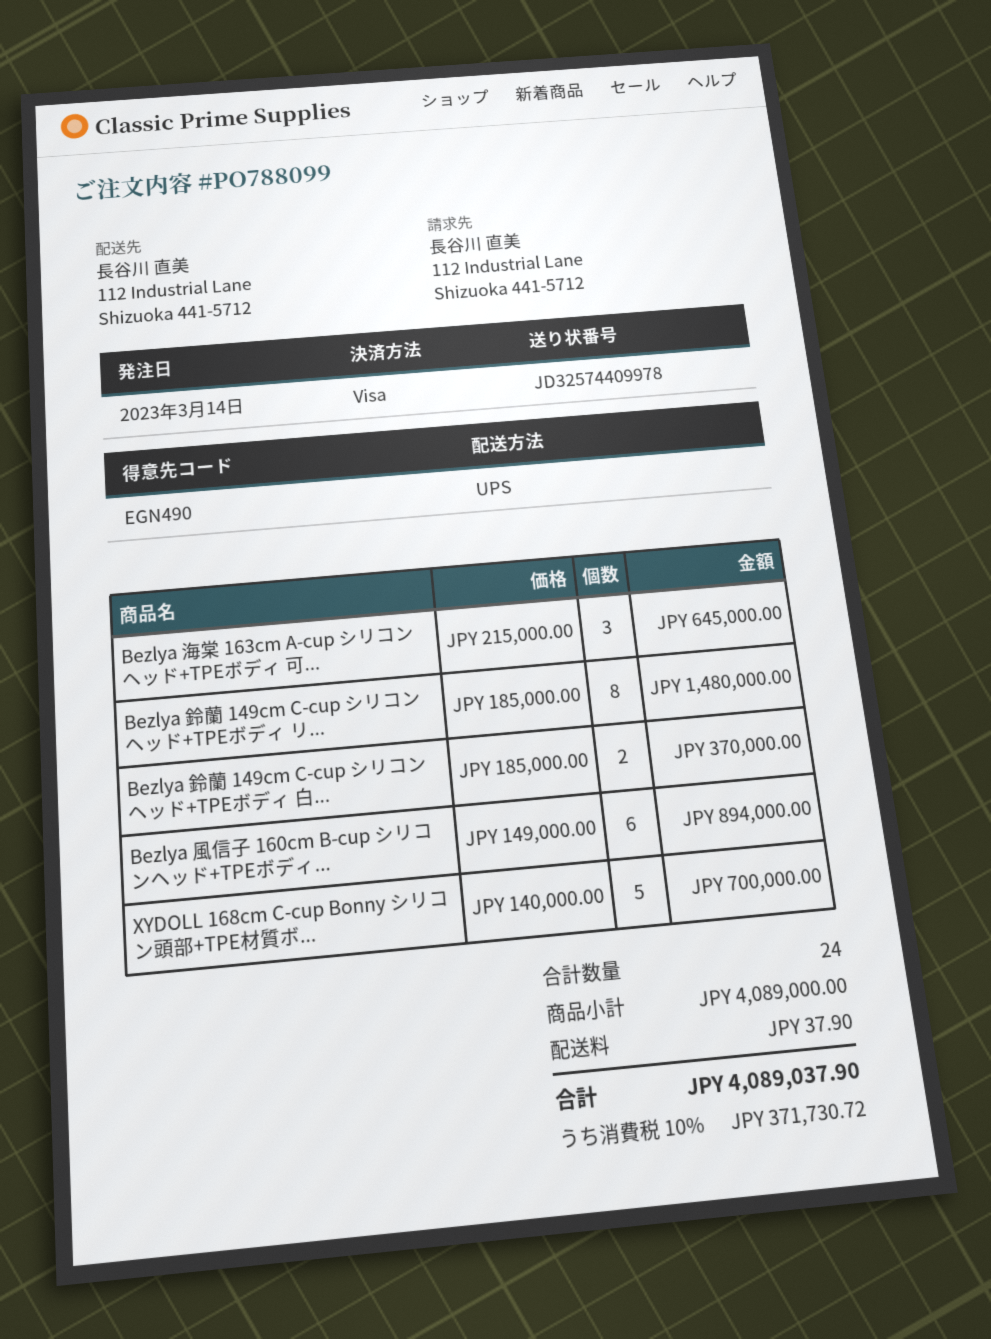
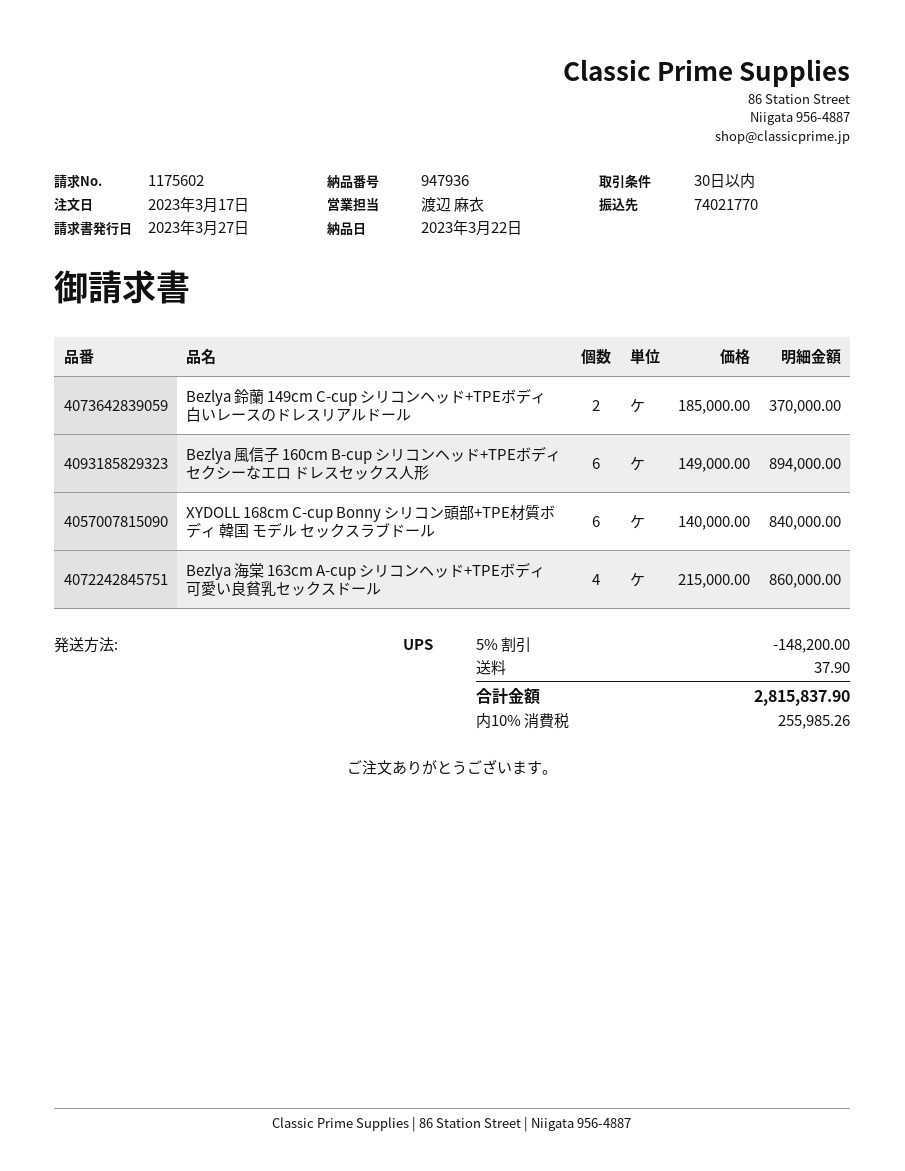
order date: 2023-03-14 -> 2023-03-17
Bezlya 海棠 163cm A-cup シリコンヘッド+TPEボディ 可...: 3 x 215000.00 = 645000.00 -> 4 x 215000.00 = 860000.00
Bezlya 鈴蘭 149cm C-cup シリコンヘッド+TPEボディ リ...: 8 x 185000.00 = 1480000.00 -> none
XYDOLL 168cm C-cup Bonny シリコン頭部+TPE材質ボ...: 5 x 140000.00 = 700000.00 -> 6 x 140000.00 = 840000.00
discount: none -> 5% = 148200.00
tax: 10% = 371730.72 -> 10% = 255985.26
total: 4089037.90 -> 2815837.90

